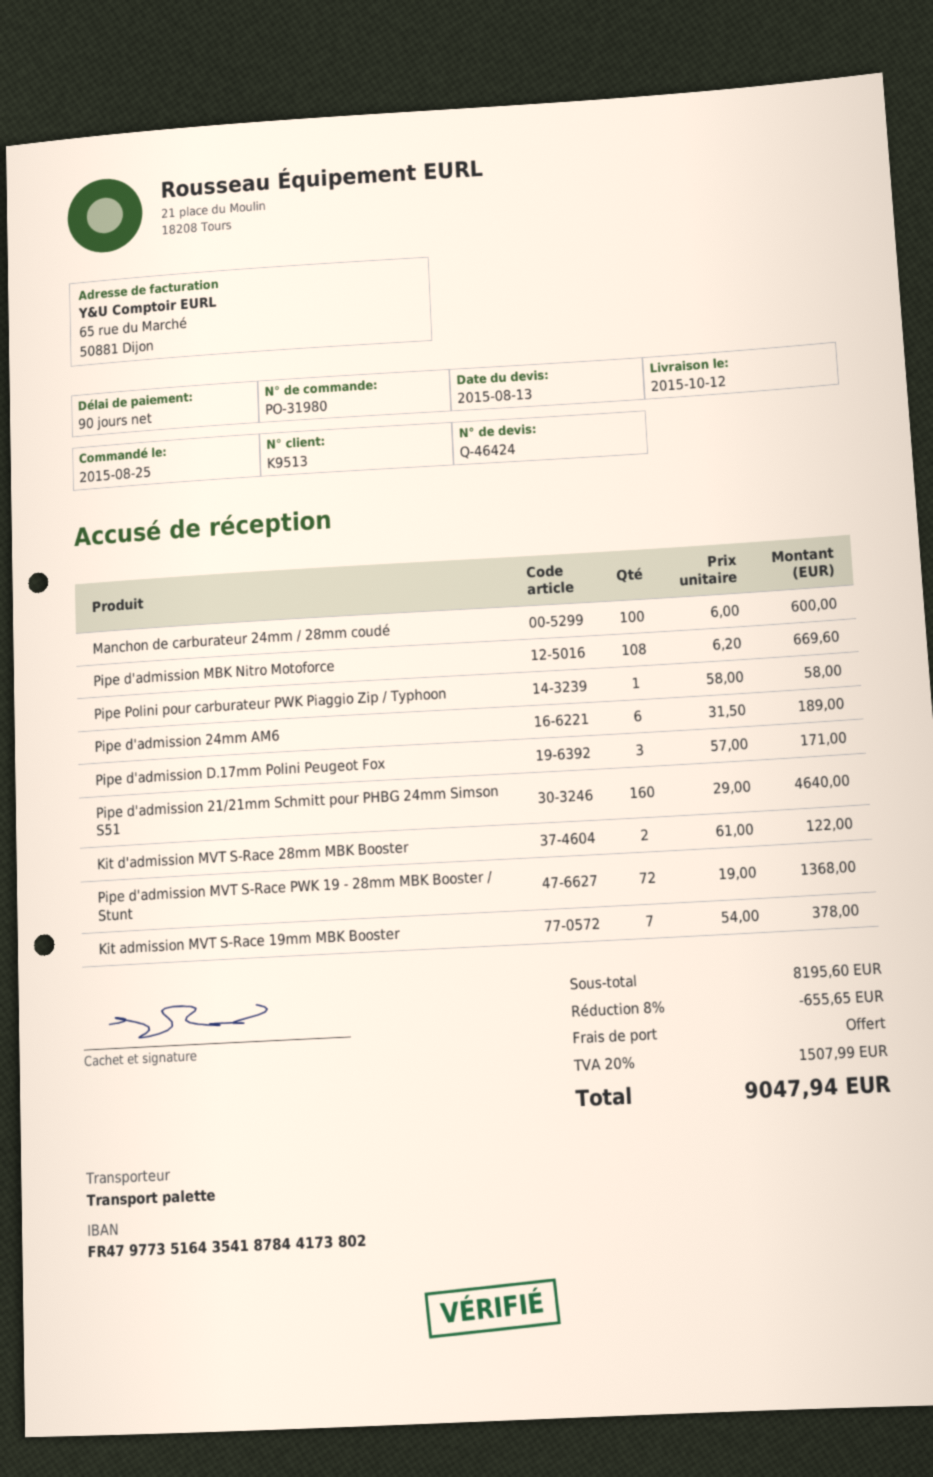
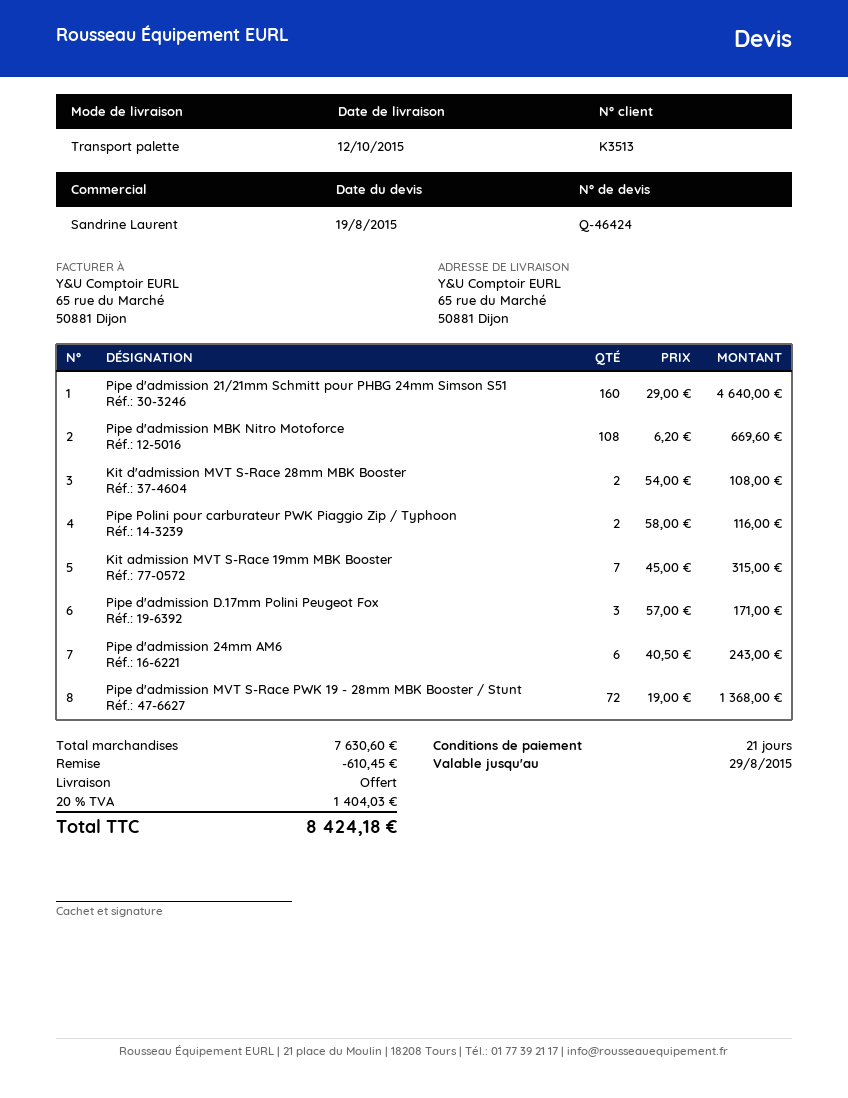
quote date: 2015-08-13 -> 2015-08-19
payment terms: 90 days -> 21 days
customer number: K9513 -> K3513
Manchon de carburateur 24mm / 28mm coudé: 100 x 6.00 = 600.00 -> none
Pipe Polini pour carburateur PWK Piaggio Zip / Typhoon: 1 x 58.00 = 58.00 -> 2 x 58.00 = 116.00
Pipe d'admission 24mm AM6: 6 x 31.50 = 189.00 -> 6 x 40.50 = 243.00
Kit d'admission MVT S-Race 28mm MBK Booster: 2 x 61.00 = 122.00 -> 2 x 54.00 = 108.00
Kit admission MVT S-Race 19mm MBK Booster: 7 x 54.00 = 378.00 -> 7 x 45.00 = 315.00
subtotal: 8195.60 -> 7630.60
discount: 655.65 -> 610.45
tax: 20% = 1507.99 -> 20% = 1404.03
total: 9047.94 -> 8424.18

